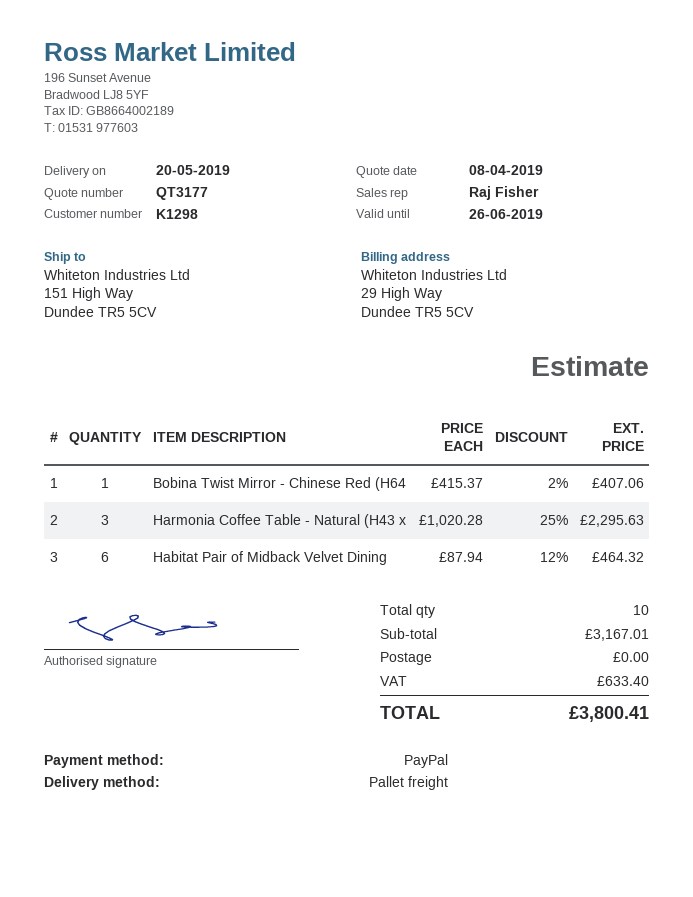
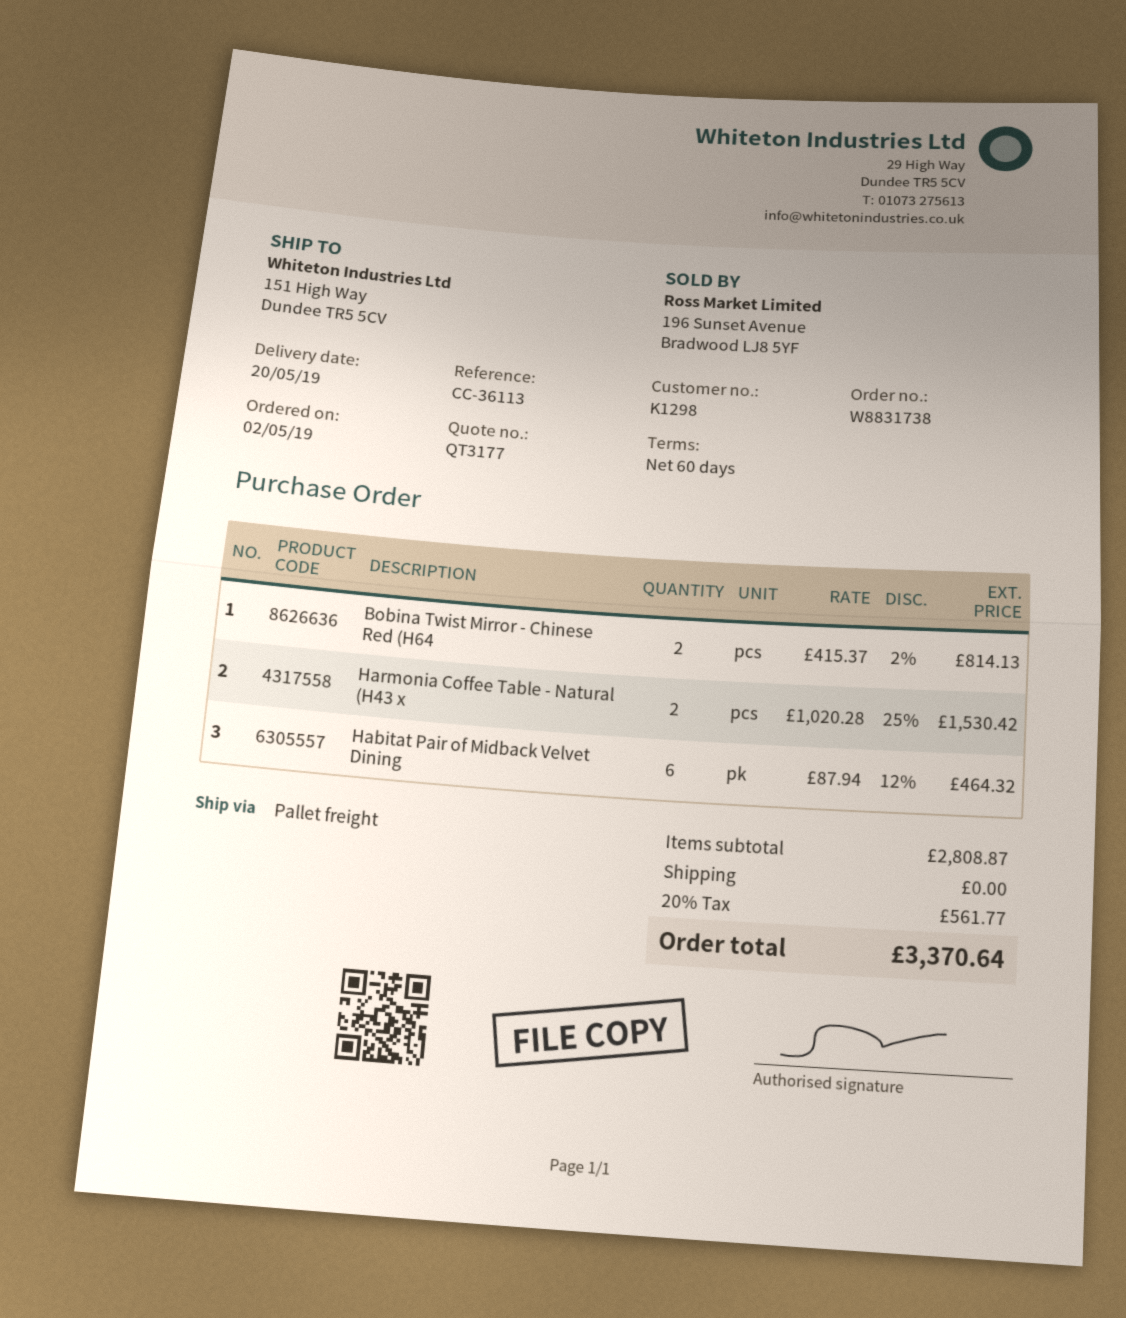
Bobina Twist Mirror - Chinese Red (H64: 1 x 415.37 - 2% = 407.06 -> 2 x 415.37 - 2% = 814.13
Harmonia Coffee Table - Natural (H43 x: 3 x 1020.28 - 25% = 2295.63 -> 2 x 1020.28 - 25% = 1530.42
subtotal: 3167.01 -> 2808.87
tax: 633.40 -> 561.77
total: 3800.41 -> 3370.64

